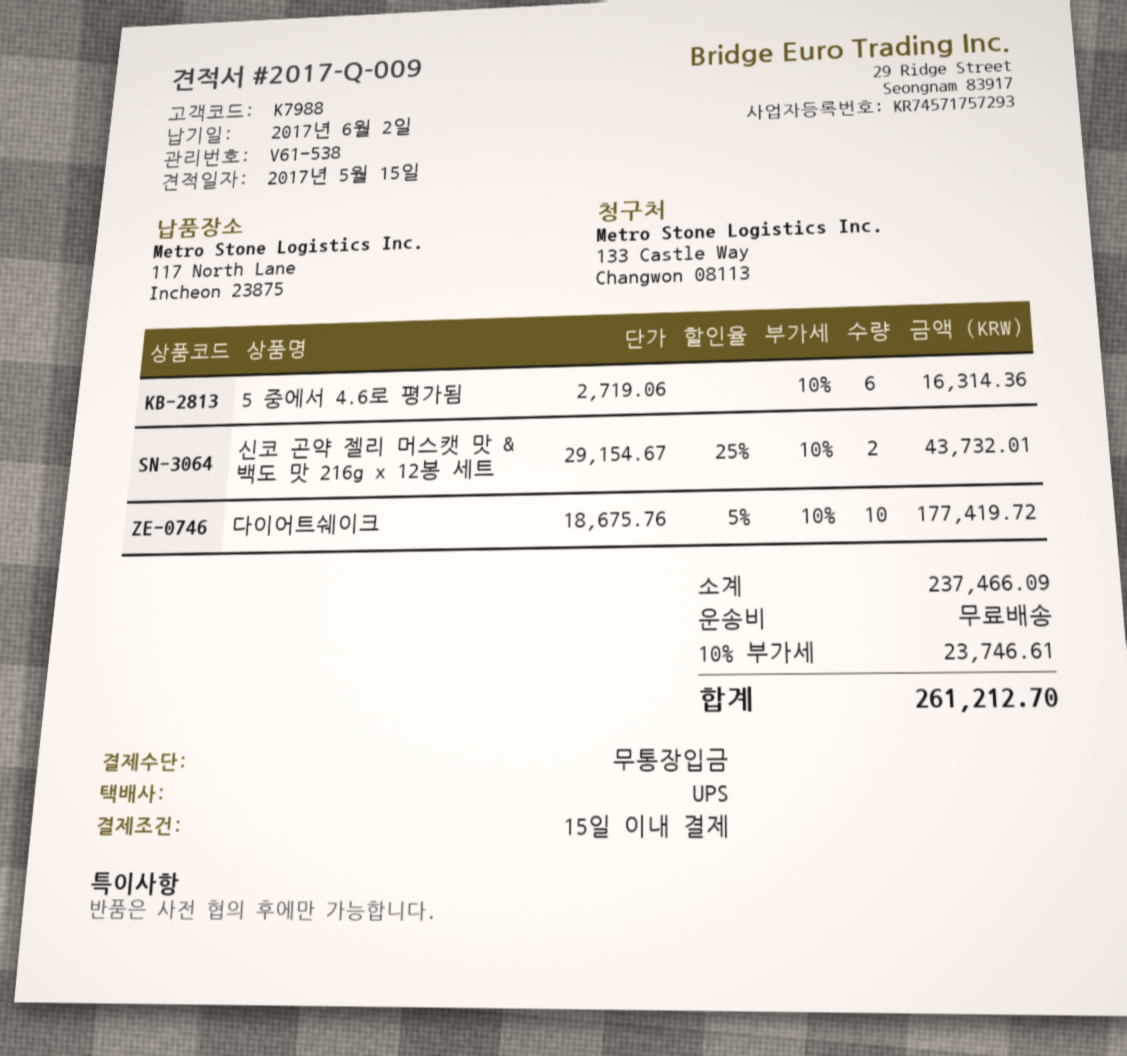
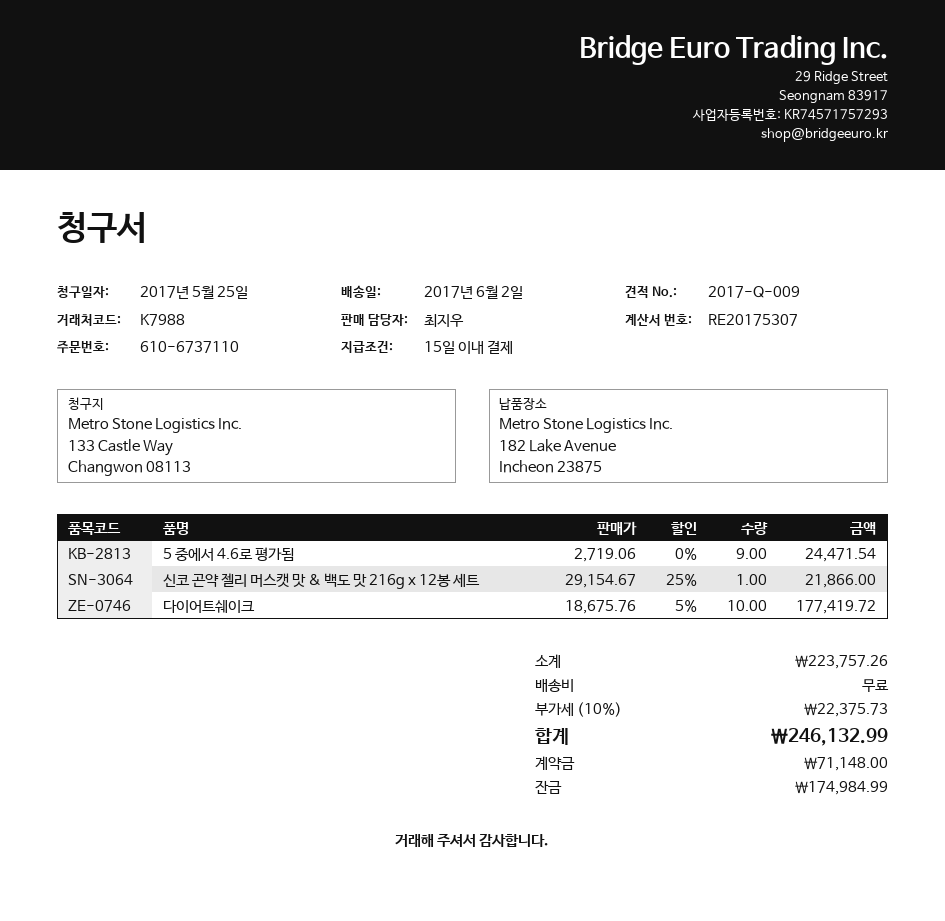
ship to: 117 North Lane, Incheon 23875 -> 182 Lake Avenue, Incheon 23875
5 중에서 4.6로 평가됨: 6 x 2719.06 = 16314.36 -> 9 x 2719.06 = 24471.54
신코 곤약 젤리 머스캣 맛 & 백도 맛 216g x 12봉 세트: 2 x 29154.67 - 25% = 43732.01 -> 1 x 29154.67 - 25% = 21866.00
subtotal: 237466.09 -> 223757.26
tax: 10% = 23746.61 -> 10% = 22375.73
total: 261212.70 -> 246132.99

